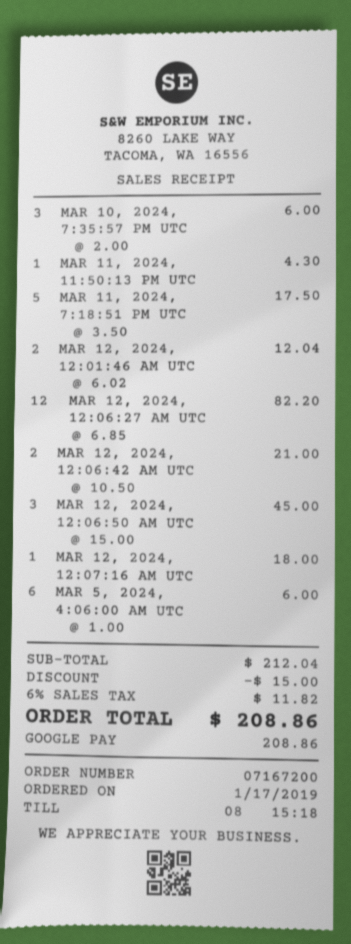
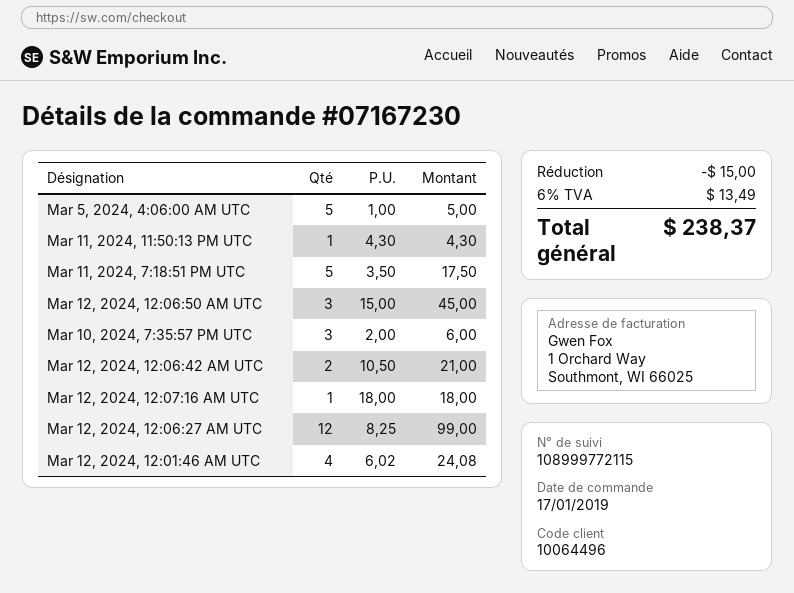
order number: 07167200 -> 07167230
MAR 12, 2024, 12:01:46 AM UTC: 2 x 6.02 = 12.04 -> 4 x 6.02 = 24.08
MAR 12, 2024, 12:06:27 AM UTC: 12 x 6.85 = 82.20 -> 12 x 8.25 = 99.00
MAR 5, 2024, 4:06:00 AM UTC: 6 x 1.00 = 6.00 -> 5 x 1.00 = 5.00
tax: 6% = 11.82 -> 6% = 13.49
total: 208.86 -> 238.37

